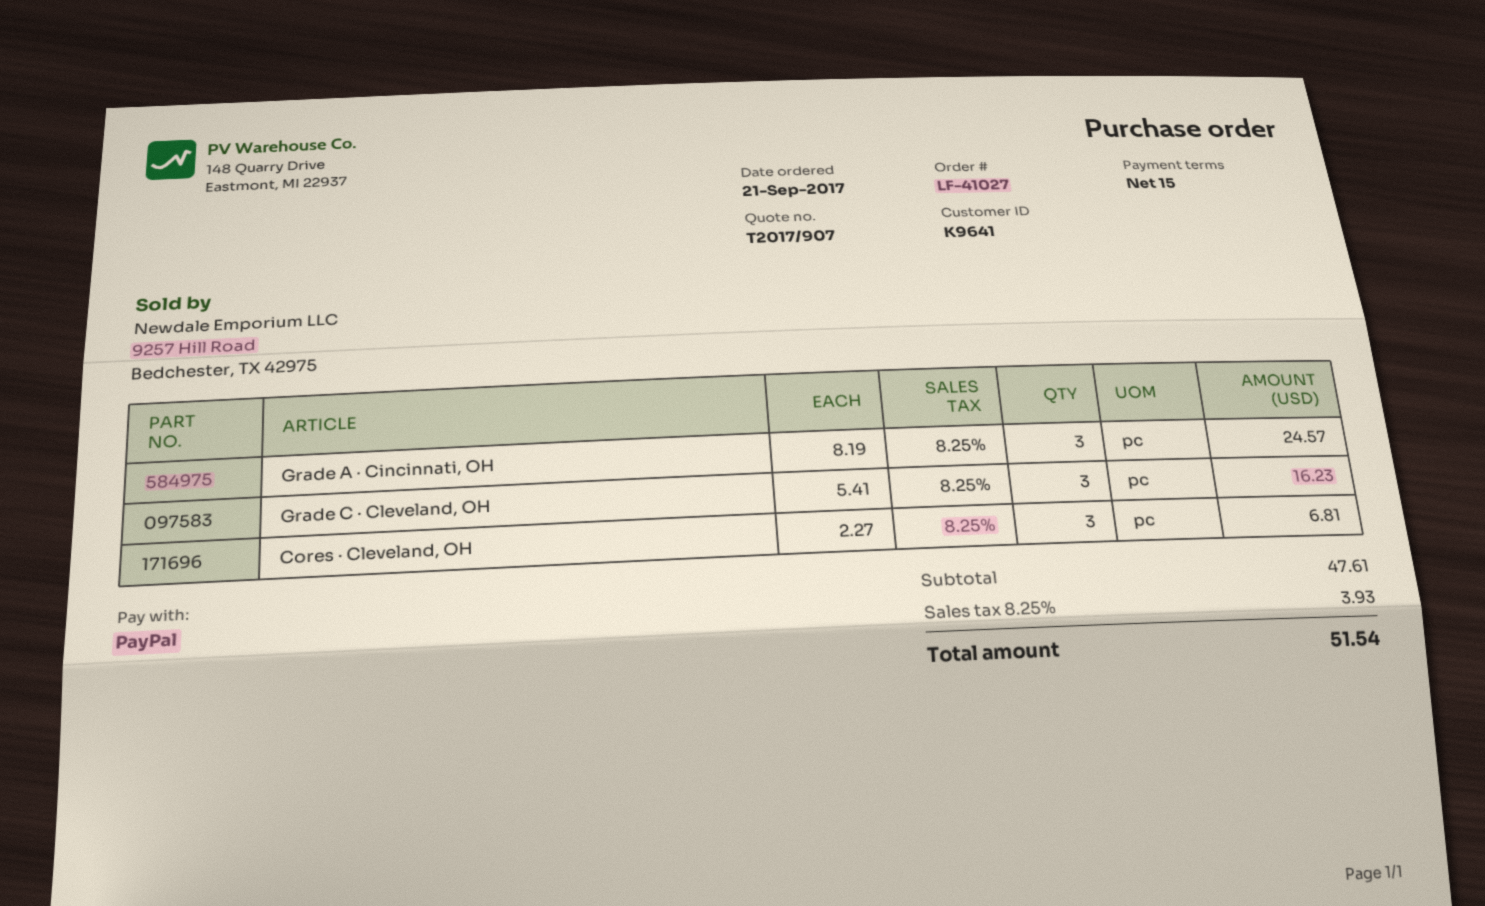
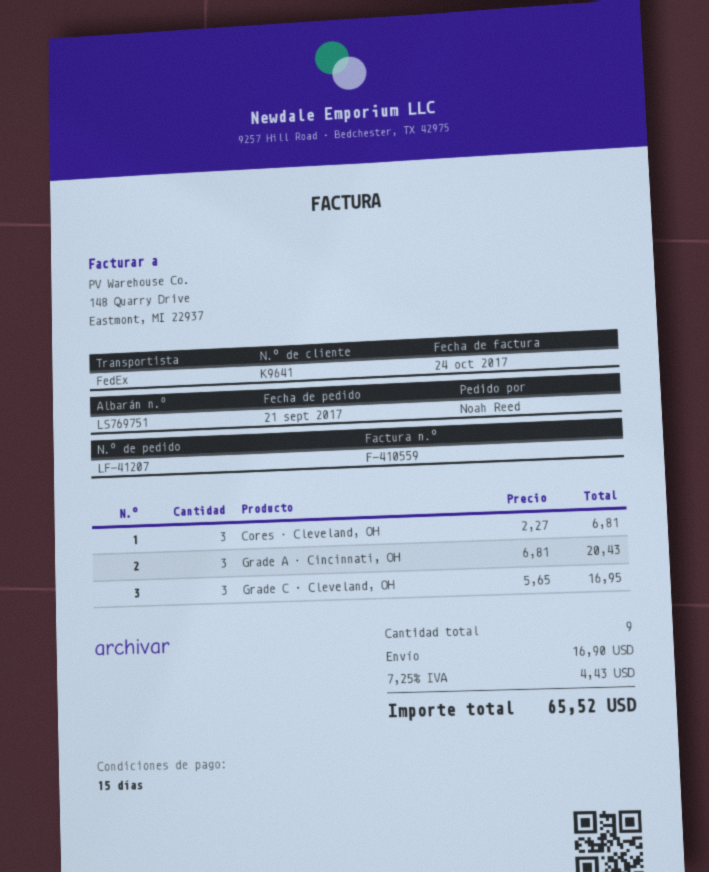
order number: LF-41027 -> LF-41207
Grade A · Cincinnati, OH: 3 x 8.19 = 24.57 -> 3 x 6.81 = 20.43
Grade C · Cleveland, OH: 3 x 5.41 = 16.23 -> 3 x 5.65 = 16.95
shipping: none -> 16.90
tax: 8.25% = 3.93 -> 7.25% = 4.43
total: 51.54 -> 65.52

